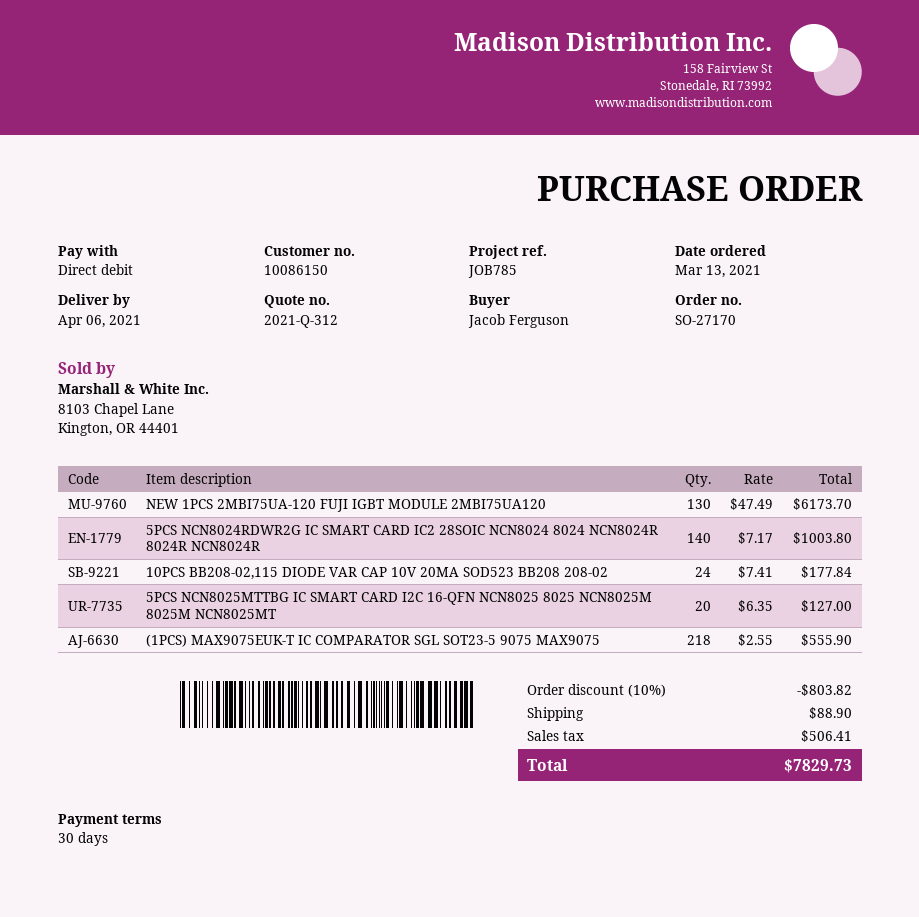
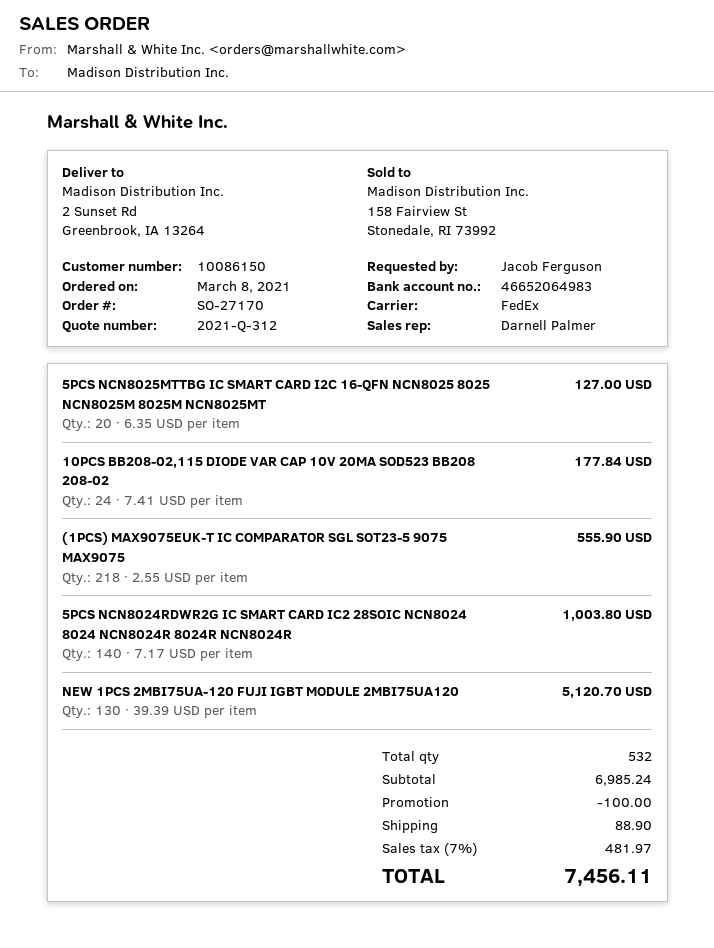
order date: 2021-03-13 -> 2021-03-08
NEW 1PCS 2MBI75UA-120 FUJI IGBT MODULE 2MBI75UA120: 130 x 47.49 = 6173.70 -> 130 x 39.39 = 5120.70
discount: 803.82 -> 100.00
tax: 506.41 -> 481.97
total: 7829.73 -> 7456.11

